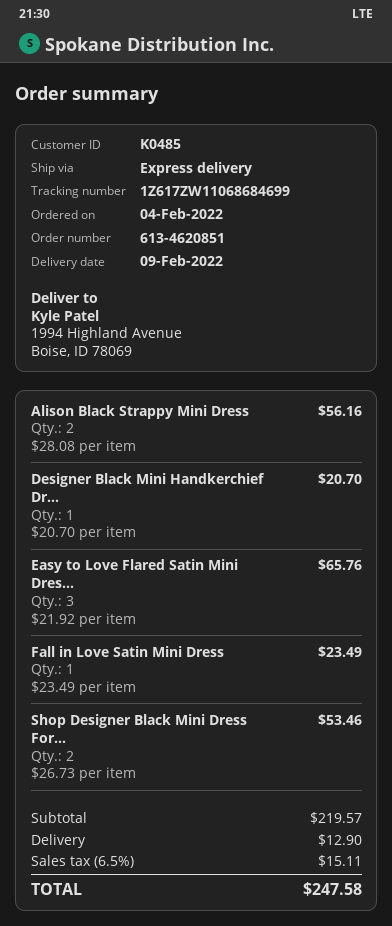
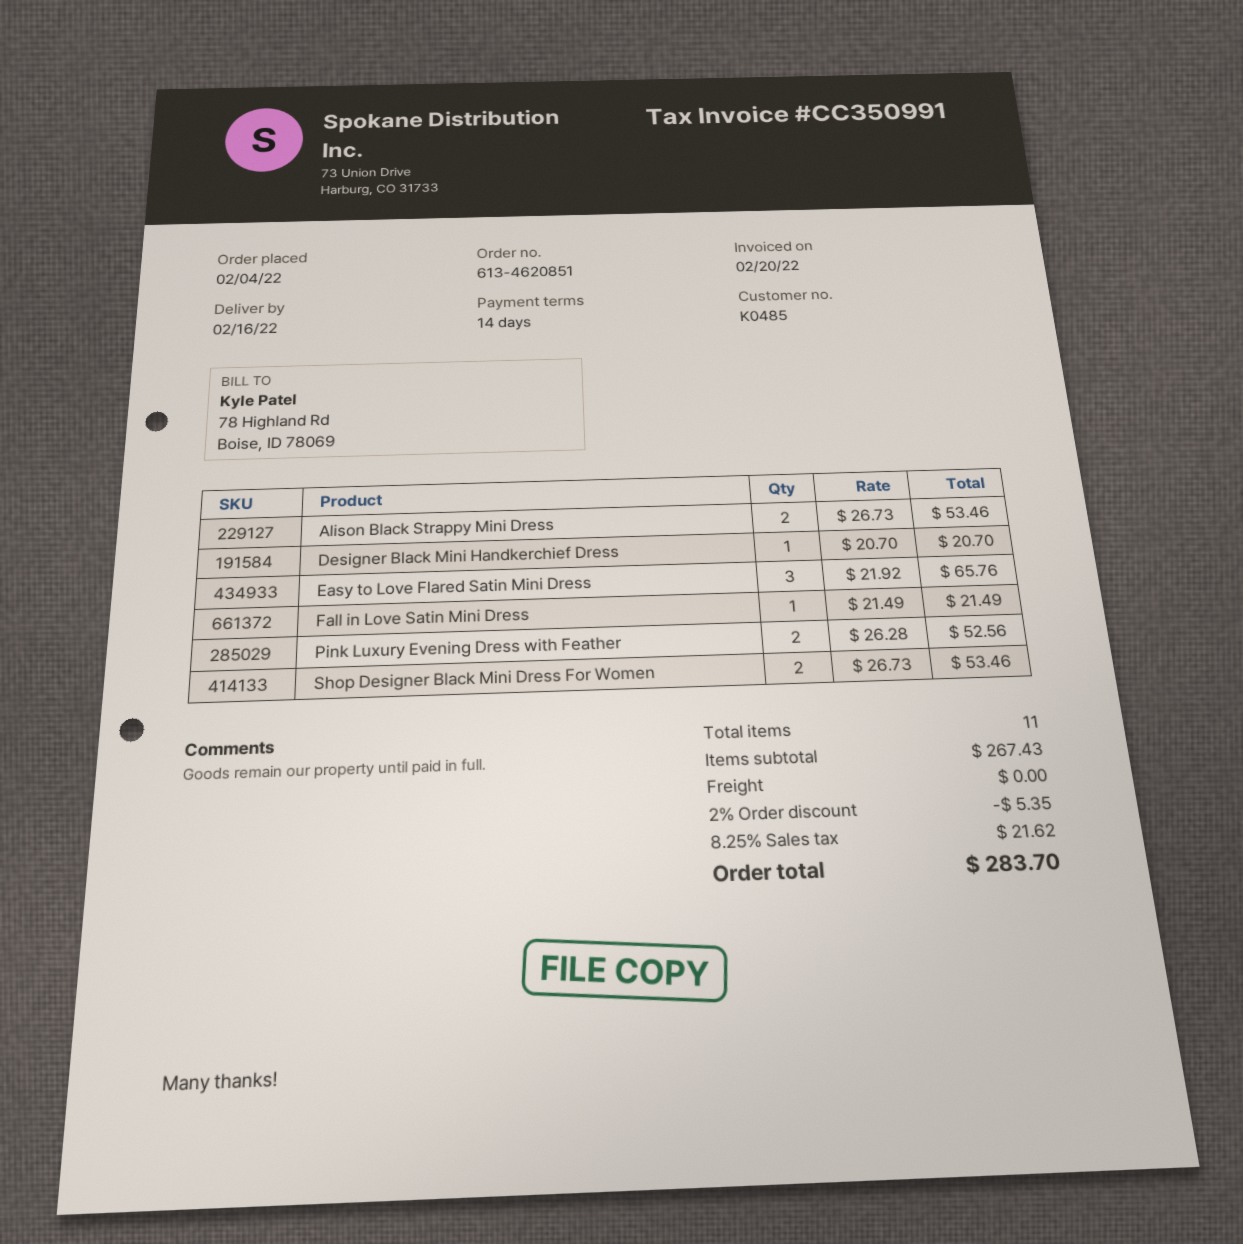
delivery date: 2022-02-09 -> 2022-02-16
Alison Black Strappy Mini Dress: 2 x 28.08 = 56.16 -> 2 x 26.73 = 53.46
Fall in Love Satin Mini Dress: 1 x 23.49 = 23.49 -> 1 x 21.49 = 21.49
Pink Luxury Evening Dress with Feather: none -> 2 x 26.28 = 52.56
subtotal: 219.57 -> 267.43
discount: none -> 2% = 5.35
shipping: 12.90 -> 0.00
tax: 6.5% = 15.11 -> 8.25% = 21.62
total: 247.58 -> 283.70

